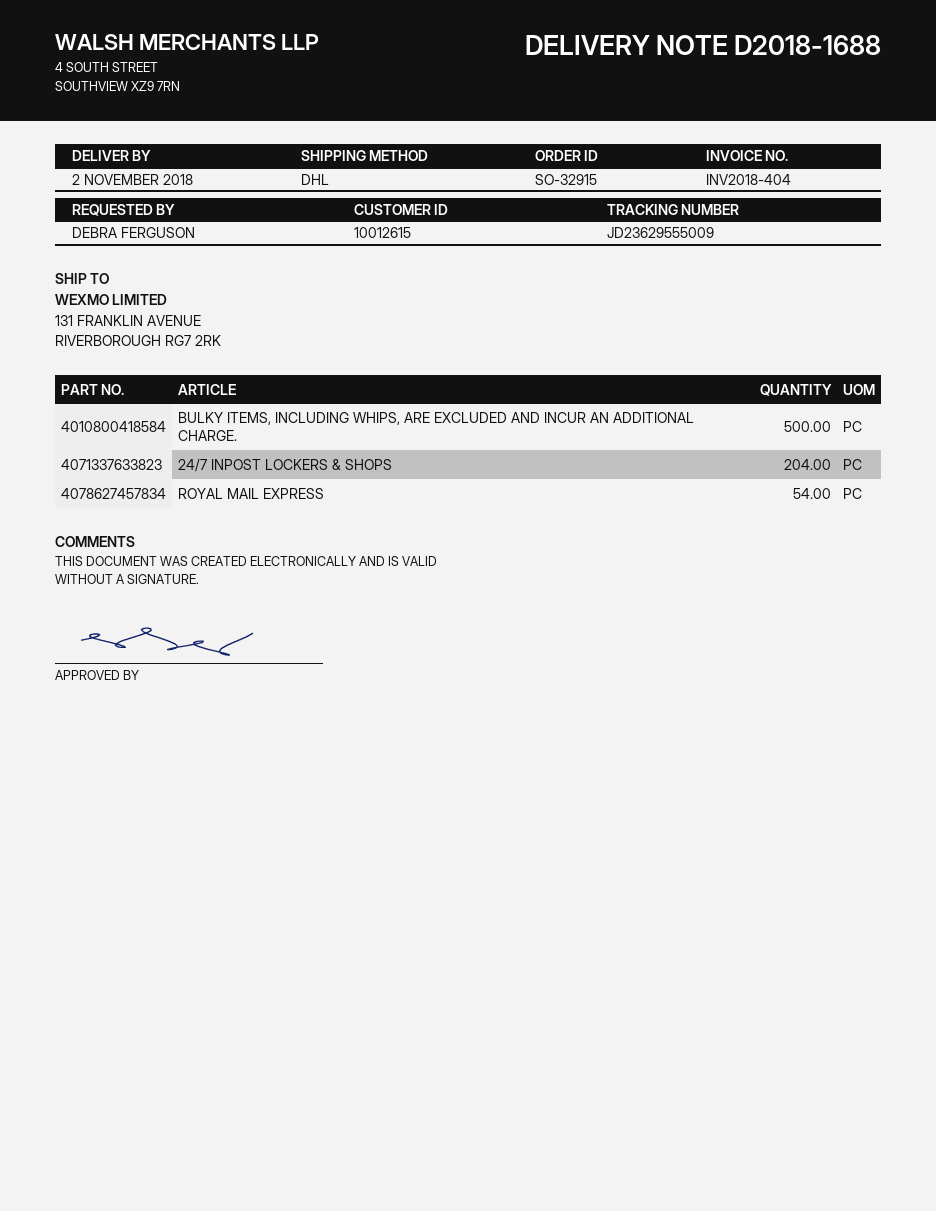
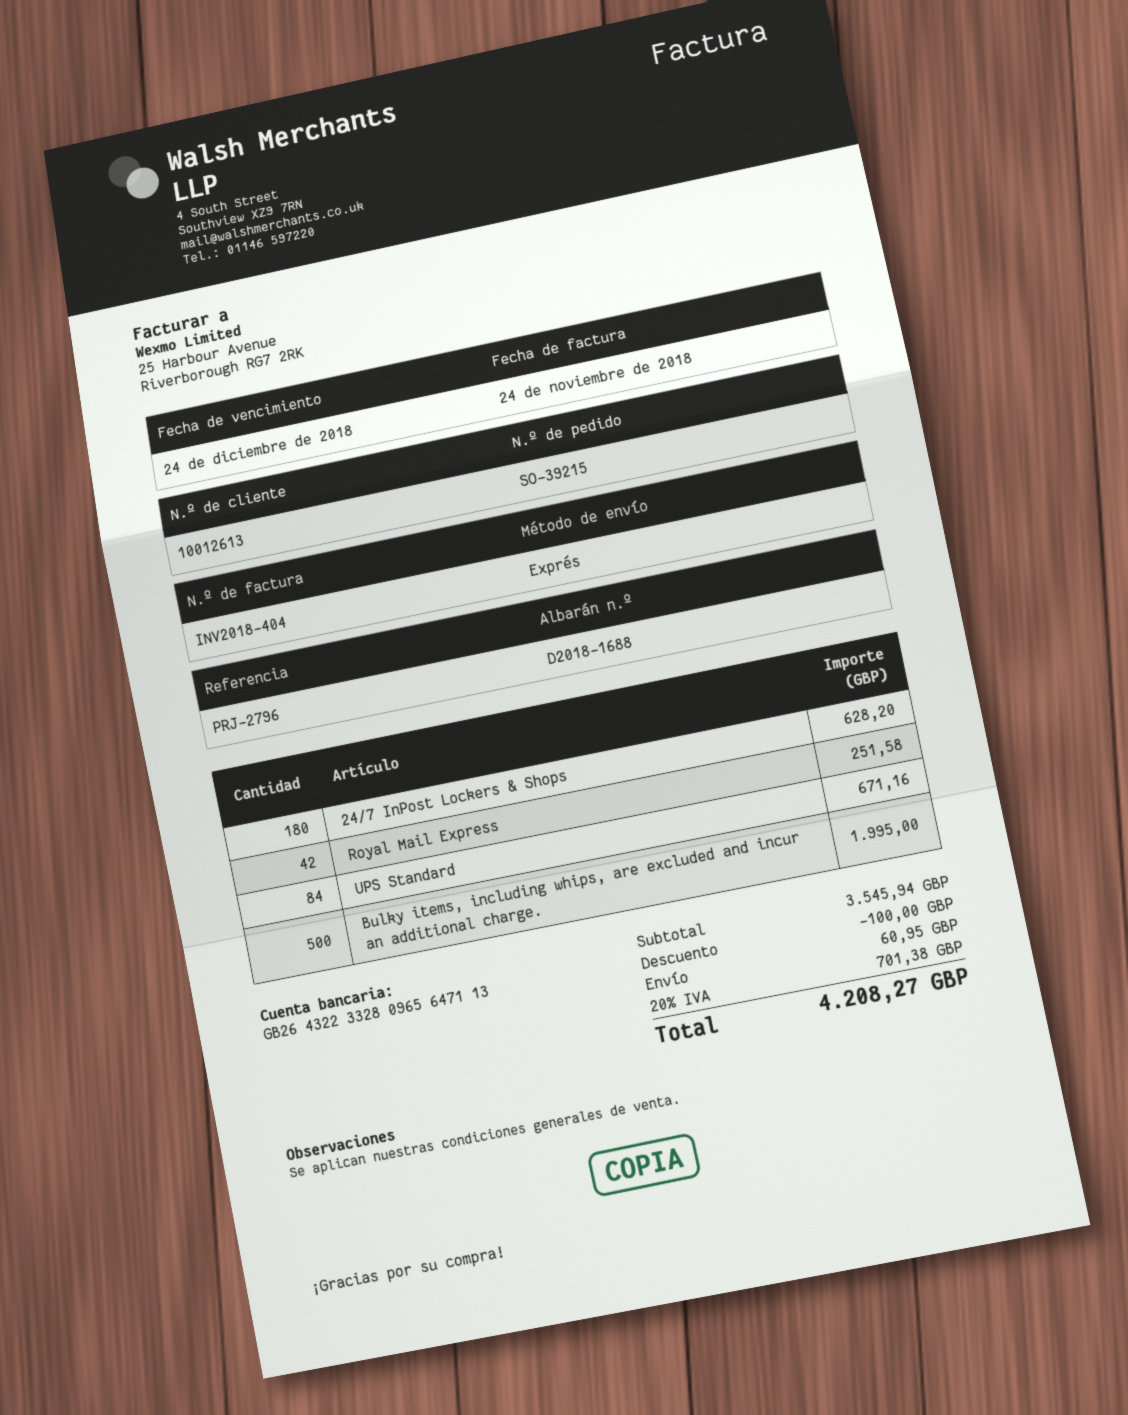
order number: SO-32915 -> SO-39215
customer number: 10012615 -> 10012613
shipping method: DHL -> express
24/7 INPOST LOCKERS & SHOPS: 204 -> 180
ROYAL MAIL EXPRESS: 54 -> 42
UPS Standard: none -> 84

